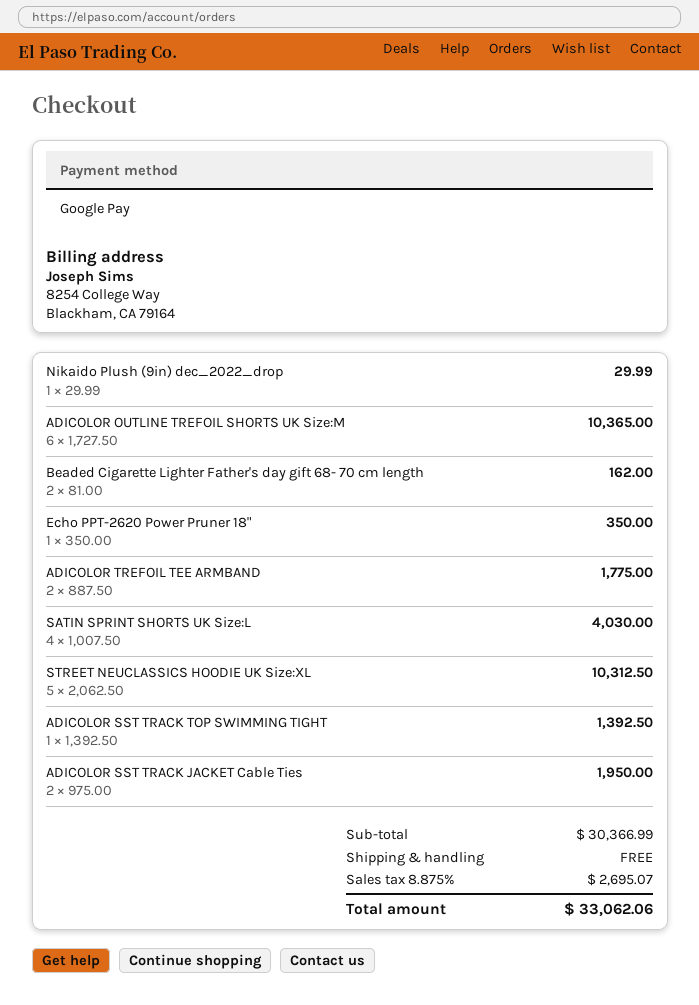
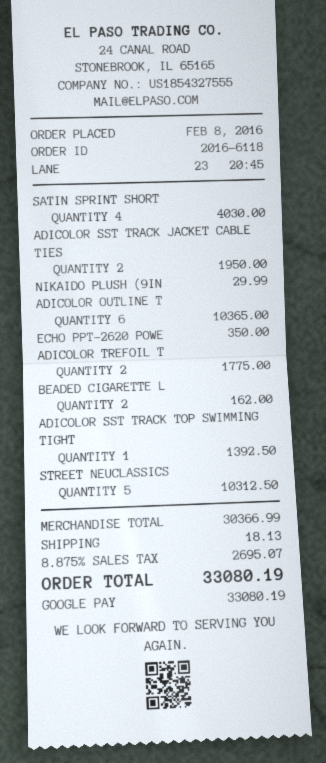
shipping: 0.00 -> 18.13
total: 33062.06 -> 33080.19

